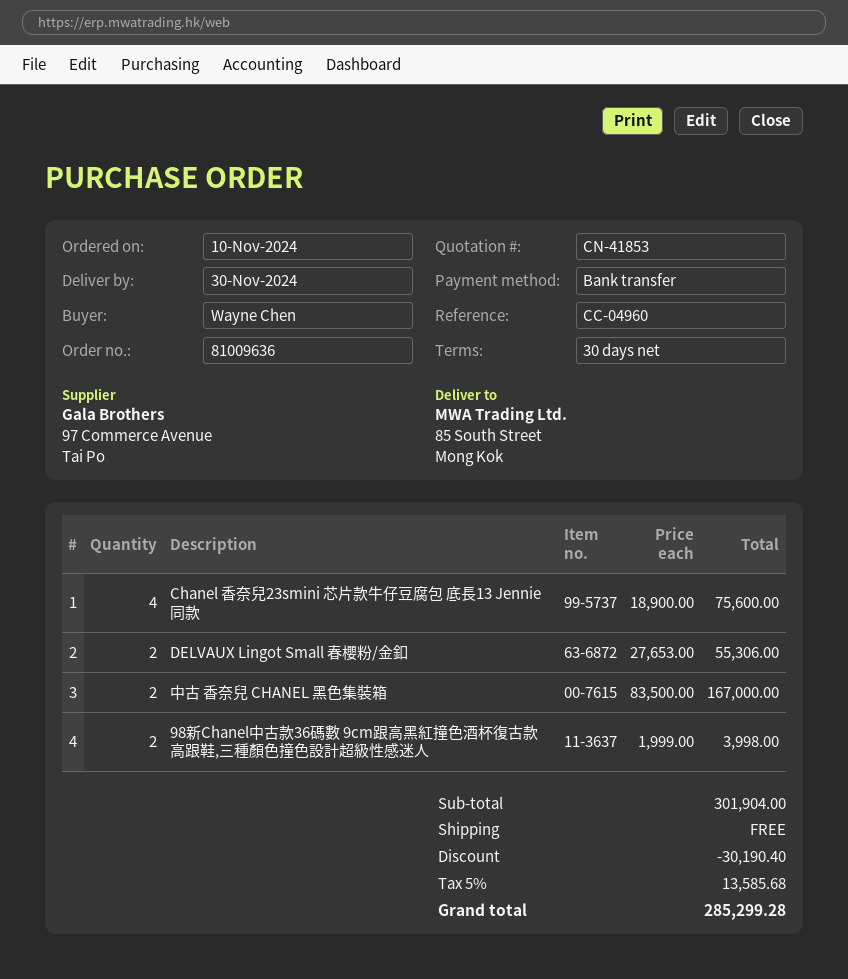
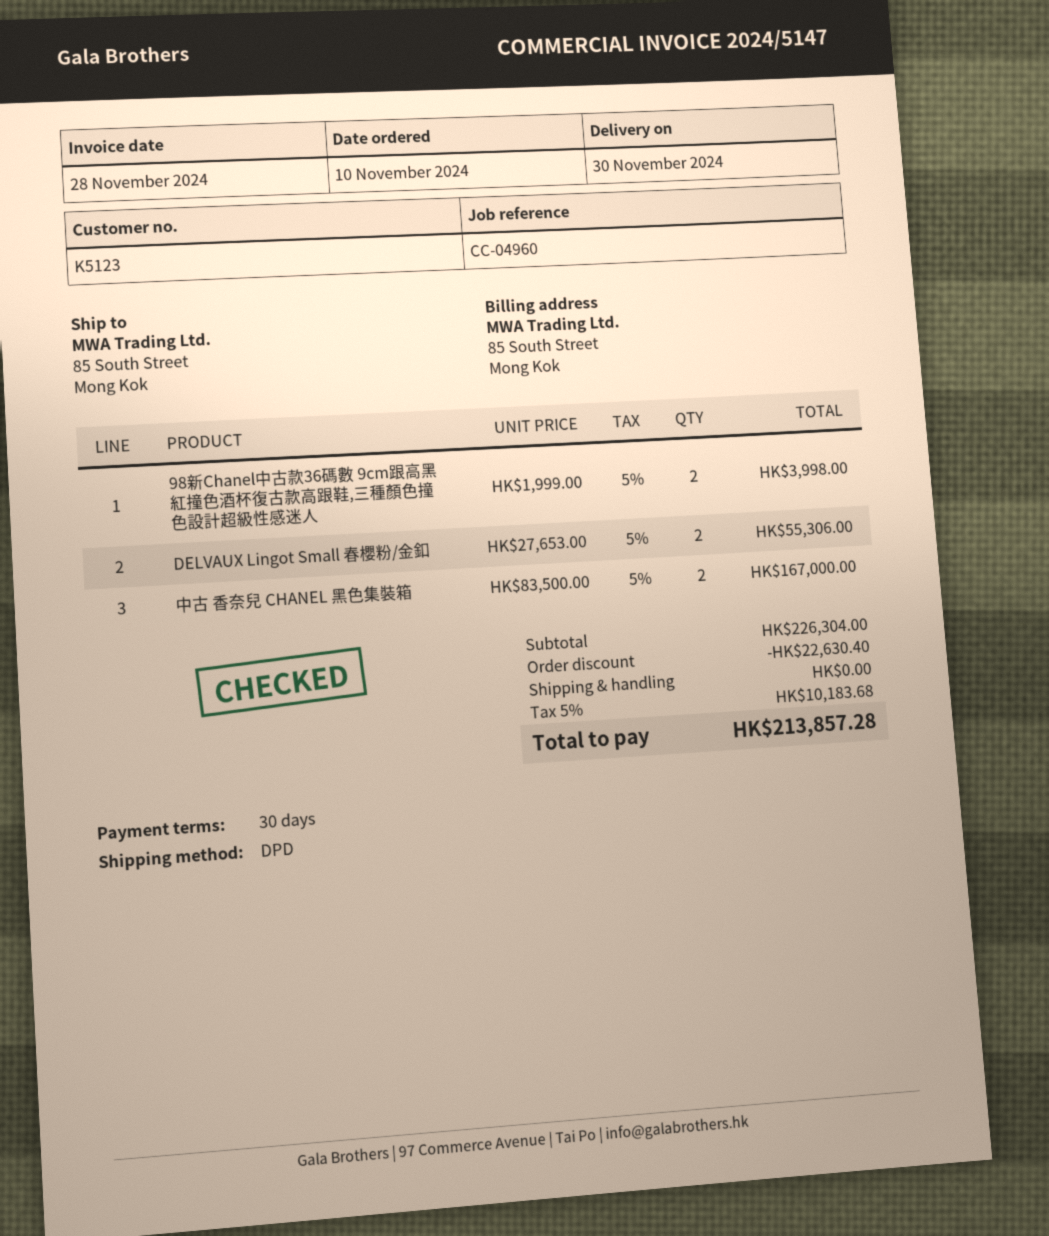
Chanel 香奈兒23smini 芯片款牛仔豆腐包 底長13 Jennie同款: 4 x 18900.00 = 75600.00 -> none
subtotal: 301904.00 -> 226304.00
discount: 30190.40 -> 22630.40
tax: 5% = 13585.68 -> 5% = 10183.68
total: 285299.28 -> 213857.28

